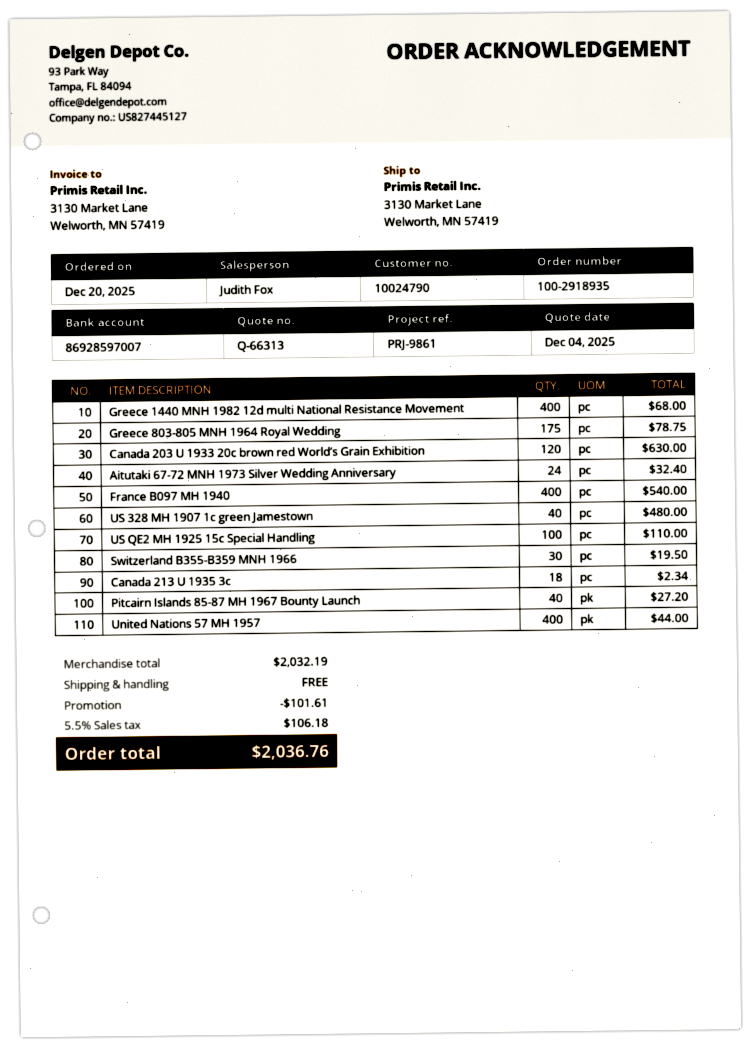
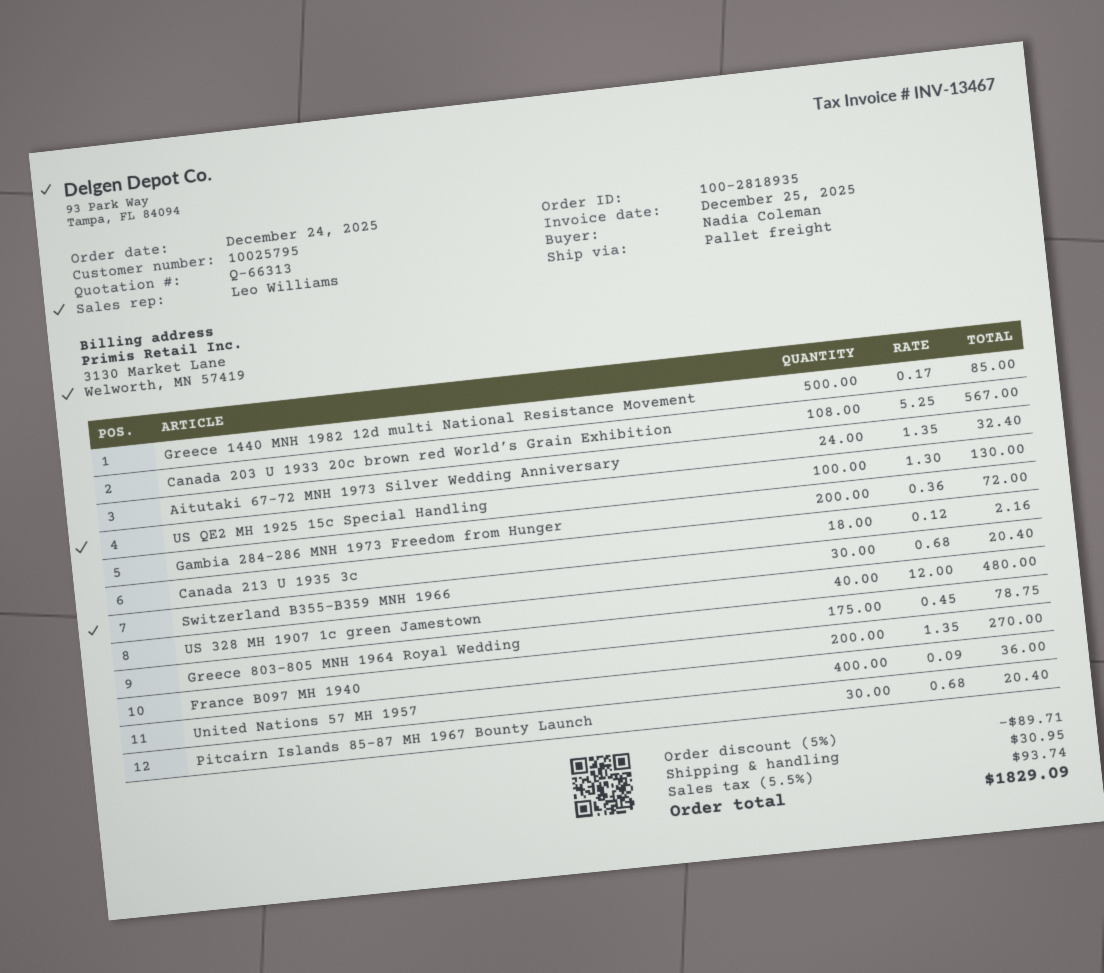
order number: 100-2918935 -> 100-2818935
order date: 2025-12-20 -> 2025-12-24
customer number: 10024790 -> 10025795
sales rep: Judith Fox -> Leo Williams
Greece 1440 MNH 1982 12d multi National Resistance Movement: 400 for 68.00 -> 500 for 85.00
Canada 203 U 1933 20c brown red World’s Grain Exhibition: 120 for 630.00 -> 108 for 567.00
France B097 MH 1940: 400 for 540.00 -> 200 for 270.00
US QE2 MH 1925 15c Special Handling: 100 for 110.00 -> 100 for 130.00
Switzerland B355-B359 MNH 1966: 30 for 19.50 -> 30 for 20.40
Canada 213 U 1935 3c: 18 for 2.34 -> 18 for 2.16
Pitcairn Islands 85-87 MH 1967 Bounty Launch: 40 for 27.20 -> 30 for 20.40
United Nations 57 MH 1957: 400 for 44.00 -> 400 for 36.00
Gambia 284-286 MNH 1973 Freedom from Hunger: none -> 200 for 72.00
discount: 101.61 -> 89.71
shipping: 0.00 -> 30.95
tax: 5.5% = 106.18 -> 5.5% = 93.74
total: 2036.76 -> 1829.09

